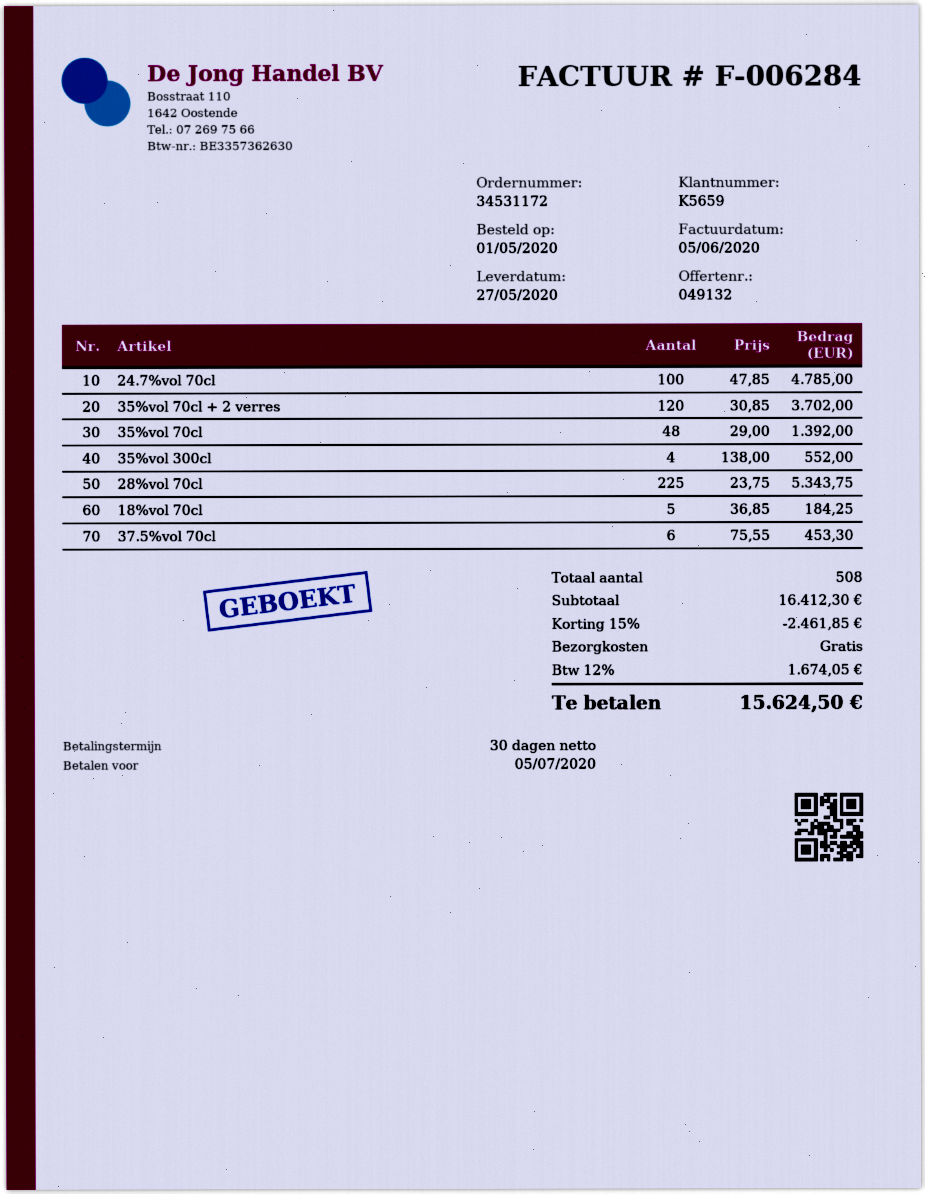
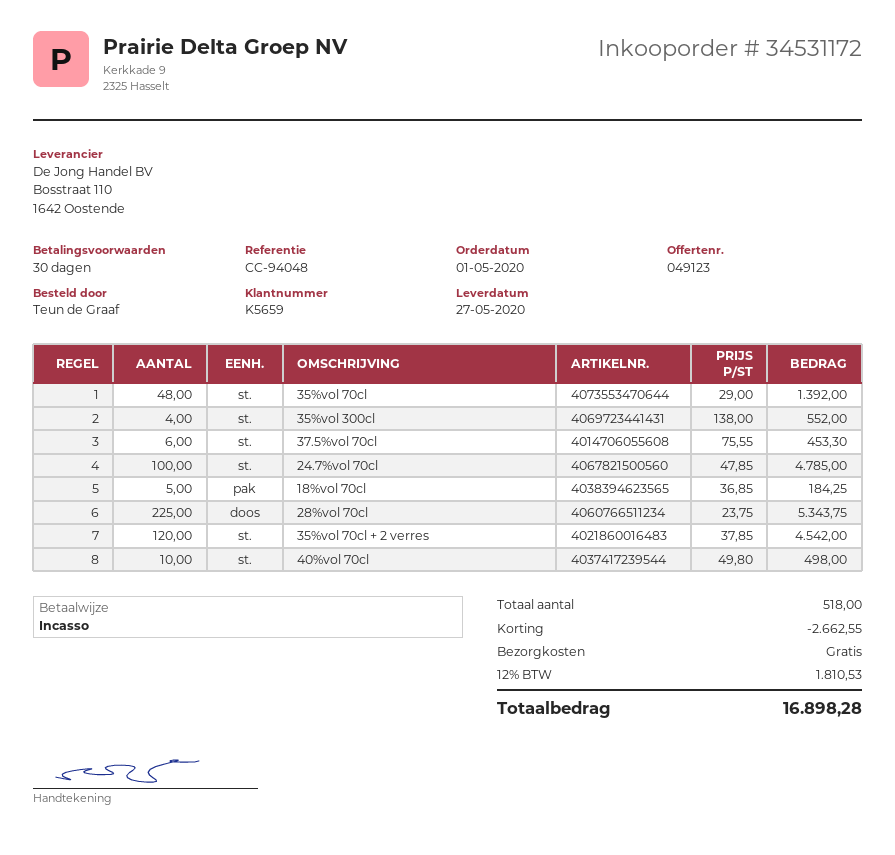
quote number: 049132 -> 049123
35%vol 70cl + 2 verres: 120 x 30.85 = 3702.00 -> 120 x 37.85 = 4542.00
40%vol 70cl: none -> 10 x 49.80 = 498.00
total quantity: 508 -> 518
discount: 2461.85 -> 2662.55
tax: 12% = 1674.05 -> 12% = 1810.53
total: 15624.50 -> 16898.28

